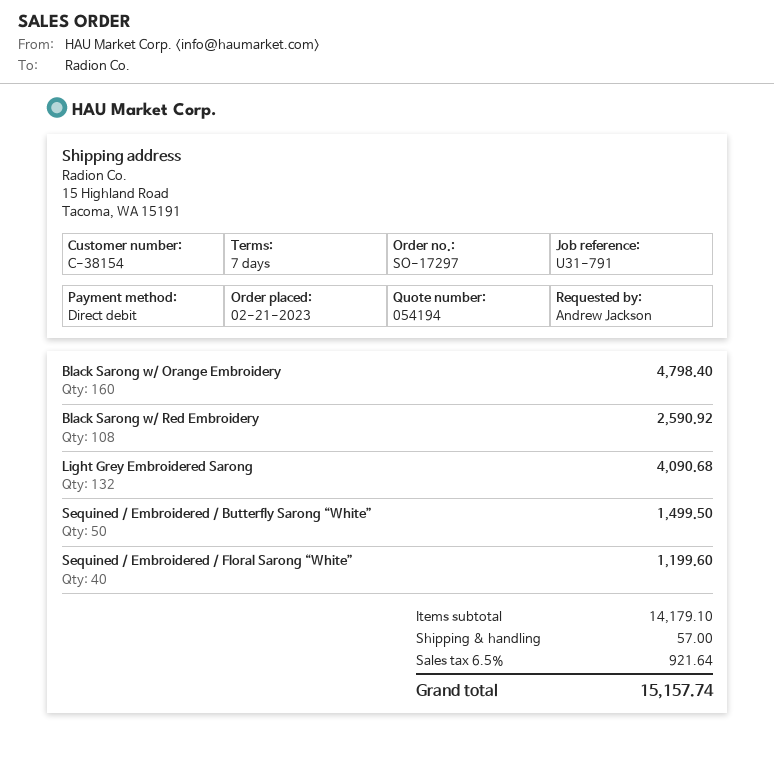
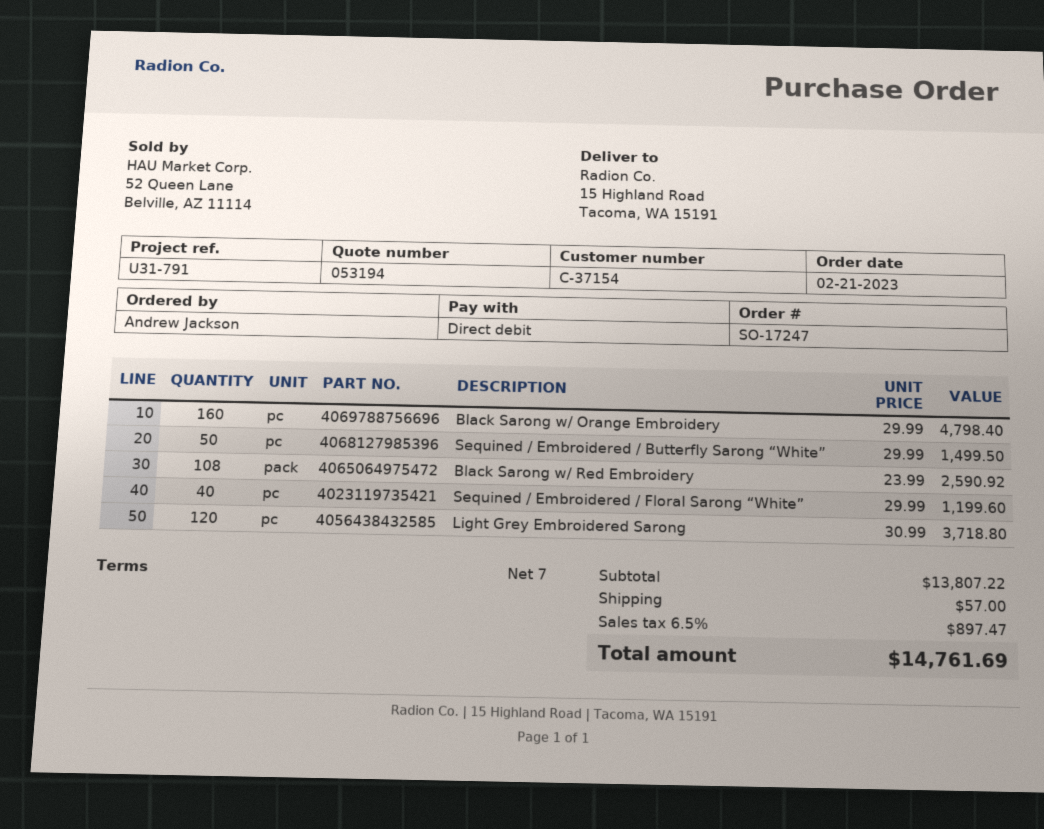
quote number: 054194 -> 053194
order number: SO-17297 -> SO-17247
customer number: C-38154 -> C-37154
Light Grey Embroidered Sarong: 132 for 4090.68 -> 120 for 3718.80
subtotal: 14179.10 -> 13807.22
tax: 6.5% = 921.64 -> 6.5% = 897.47
total: 15157.74 -> 14761.69

